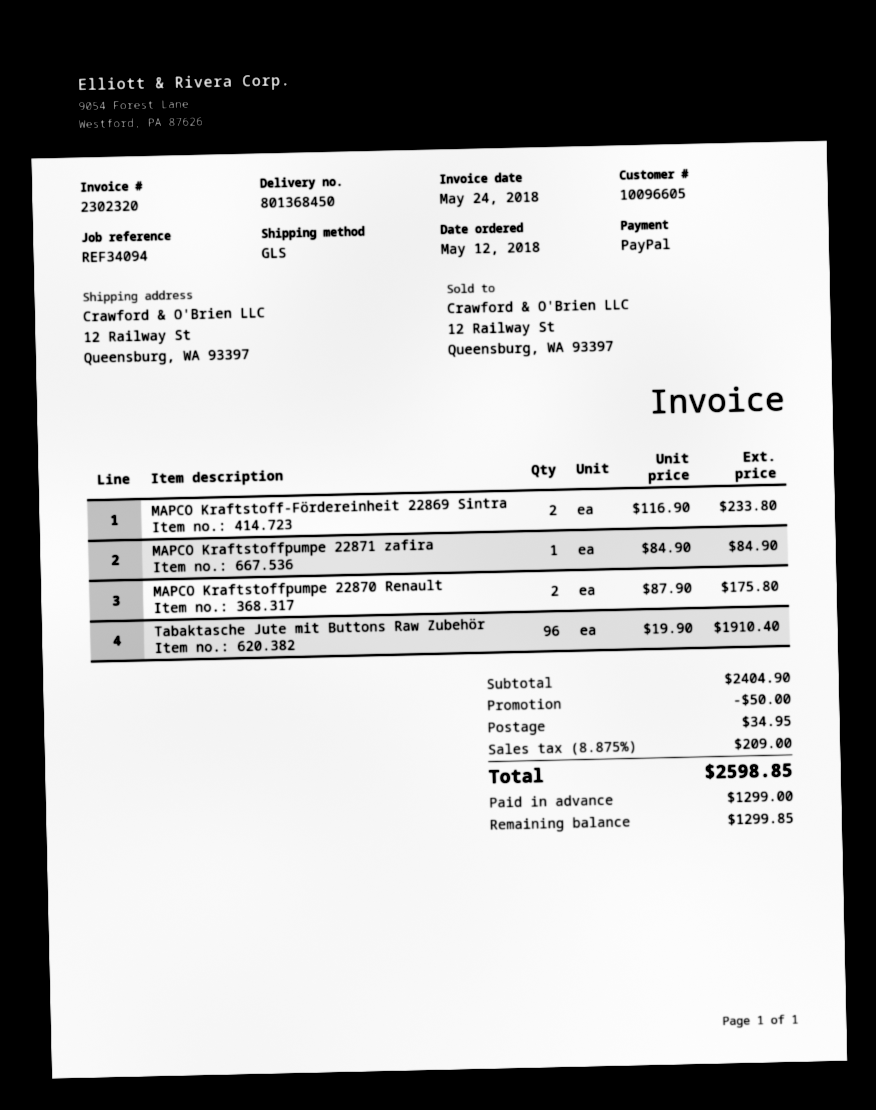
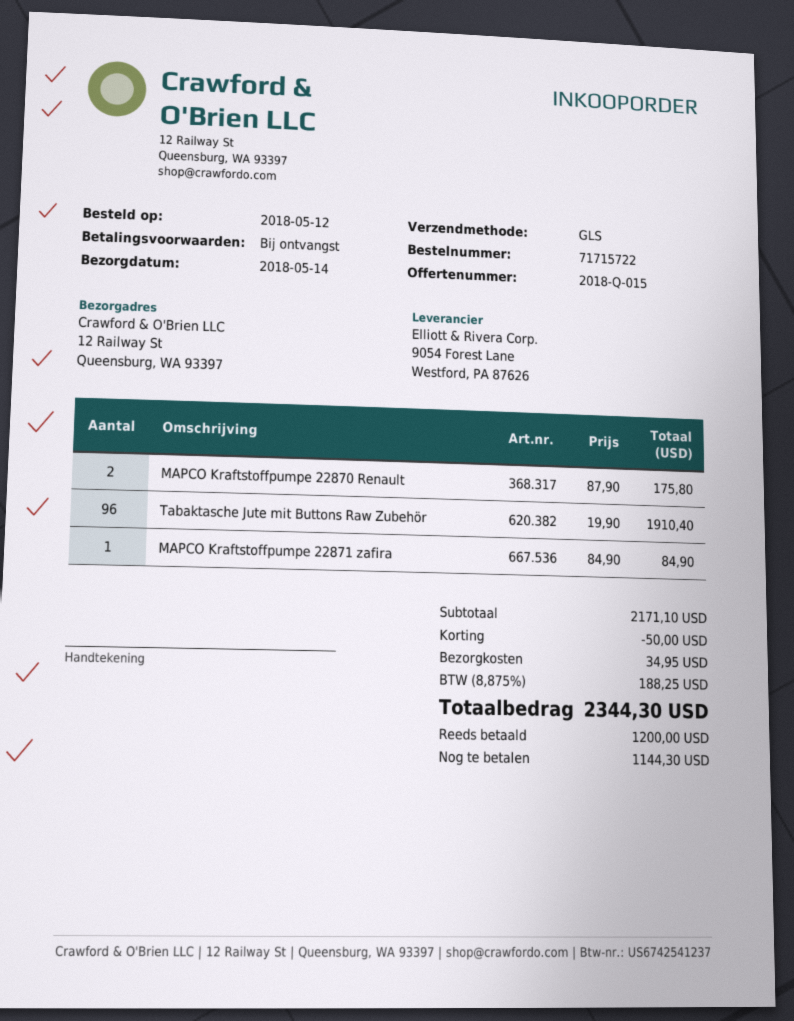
MAPCO Kraftstoff-Fördereinheit 22869 Sintra: 2 x 116.90 = 233.80 -> none
subtotal: 2404.90 -> 2171.10
tax: 8.875% = 209.00 -> 8.875% = 188.25
total: 2598.85 -> 2344.30
deposit: 1299.00 -> 1200.00
balance: 1299.85 -> 1144.30

